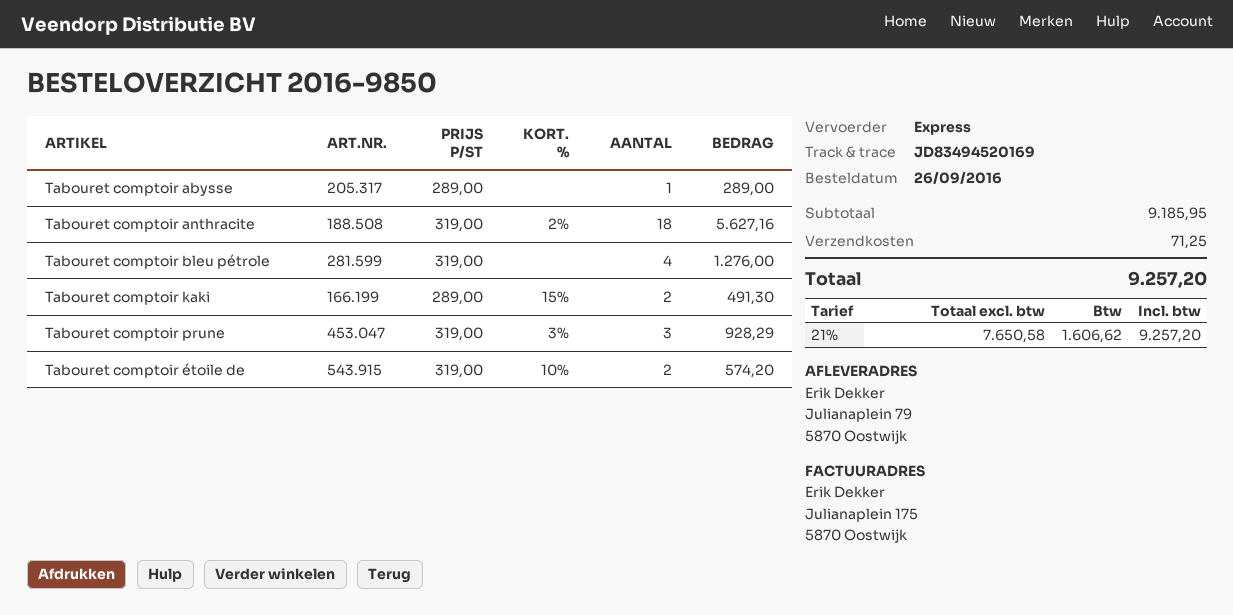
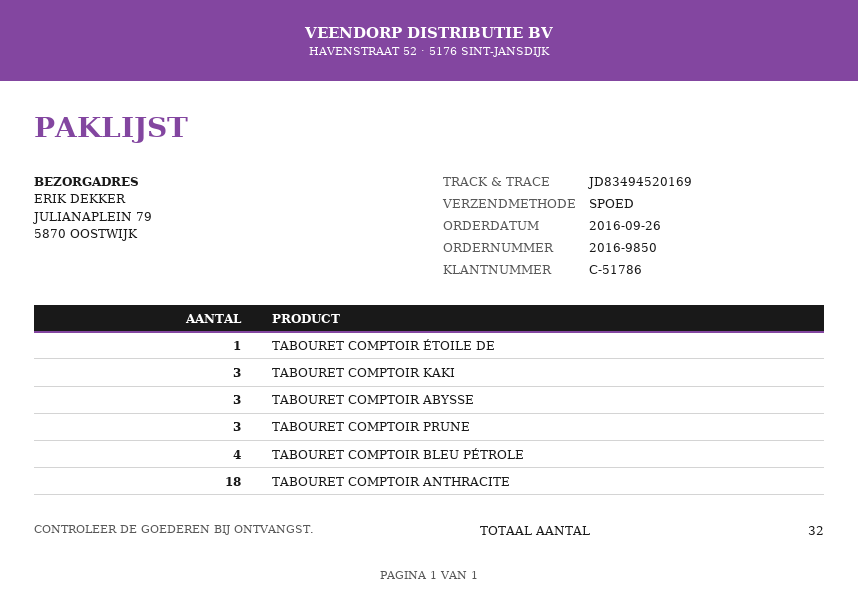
Tabouret comptoir abysse: 1 -> 3
Tabouret comptoir kaki: 2 -> 3
Tabouret comptoir étoile de: 2 -> 1

